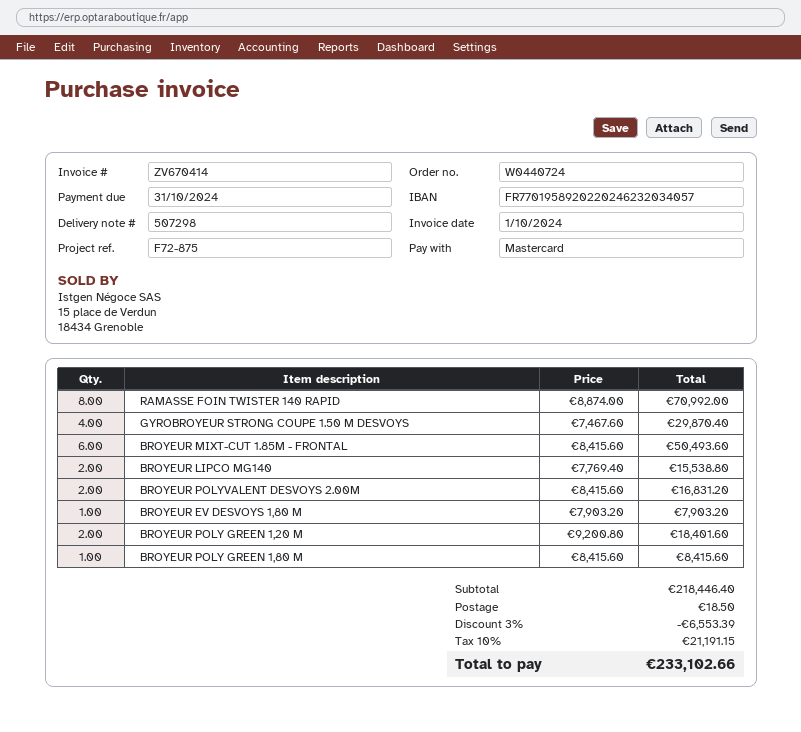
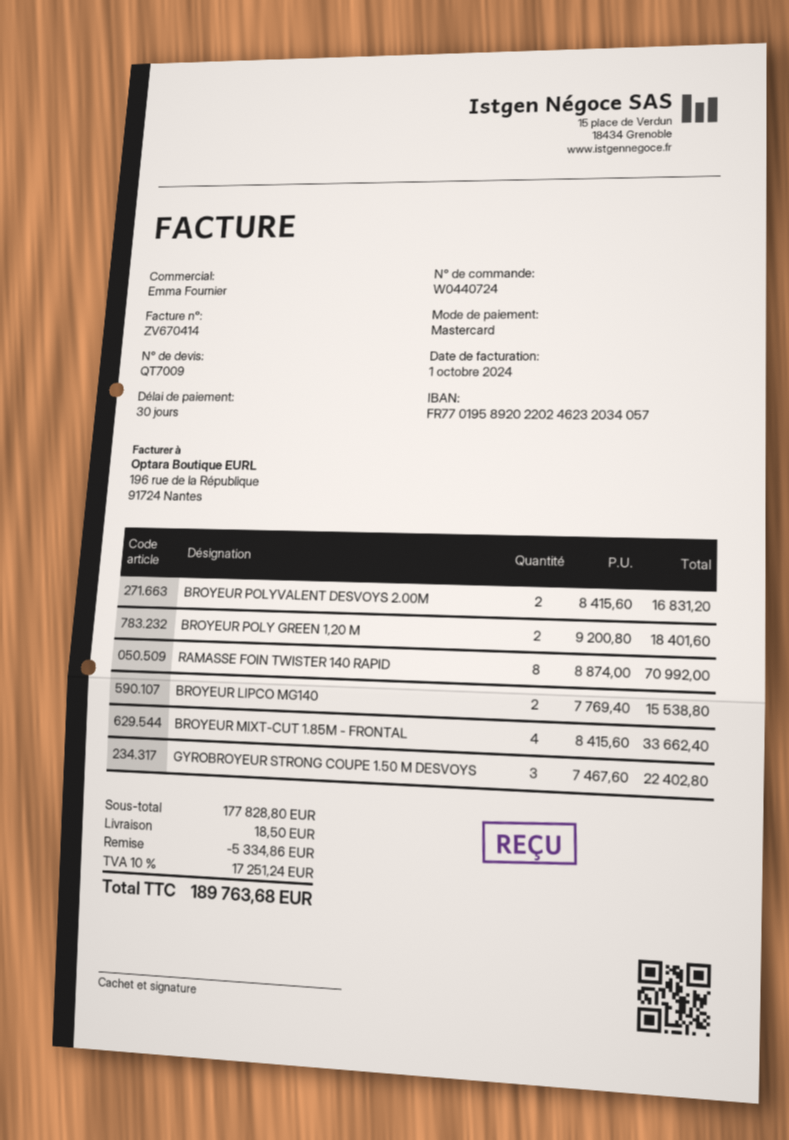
GYROBROYEUR STRONG COUPE 1.50 M DESVOYS: 4 x 7467.60 = 29870.40 -> 3 x 7467.60 = 22402.80
BROYEUR MIXT-CUT 1.85M - FRONTAL: 6 x 8415.60 = 50493.60 -> 4 x 8415.60 = 33662.40
BROYEUR EV DESVOYS 1,80 M: 1 x 7903.20 = 7903.20 -> none
BROYEUR POLY GREEN 1,80 M: 1 x 8415.60 = 8415.60 -> none
subtotal: 218446.40 -> 177828.80
discount: 6553.39 -> 5334.86
tax: 10% = 21191.15 -> 10% = 17251.24
total: 233102.66 -> 189763.68

